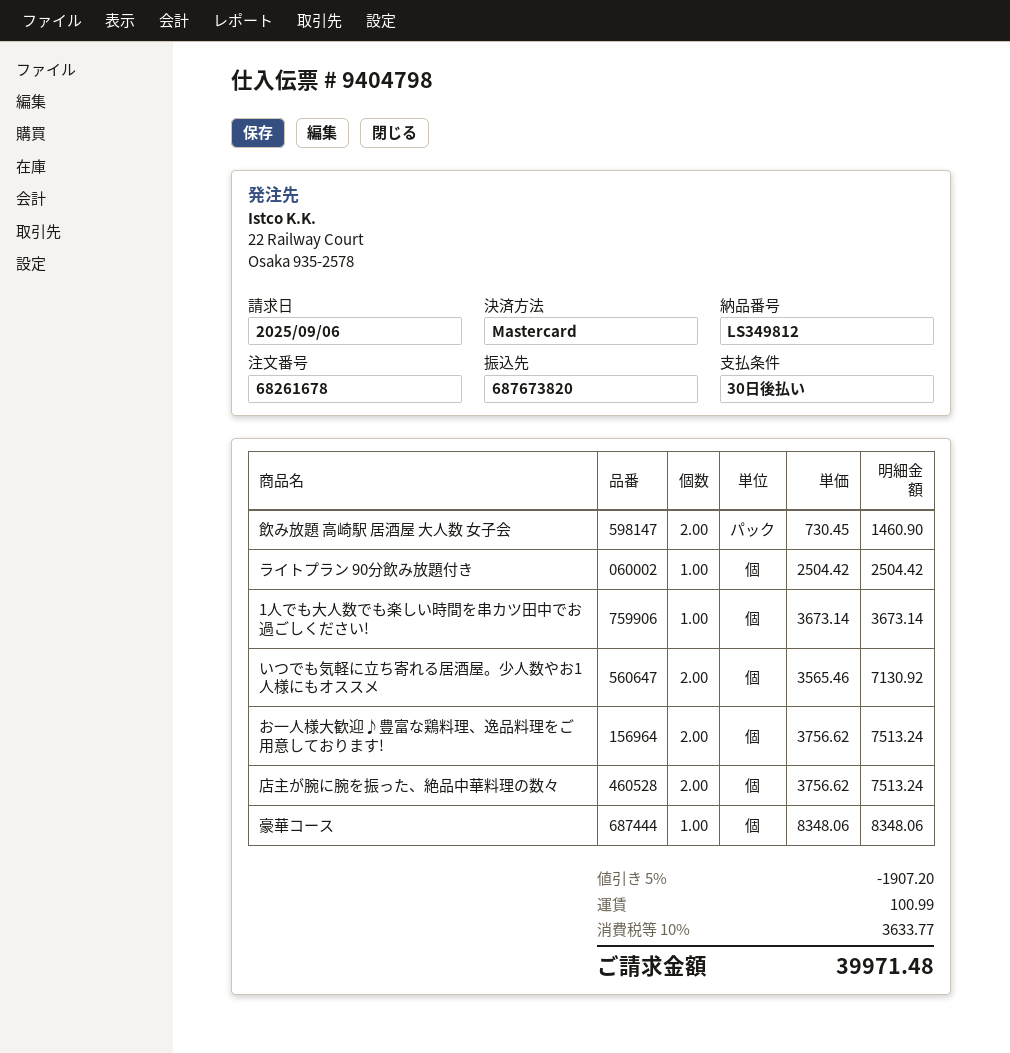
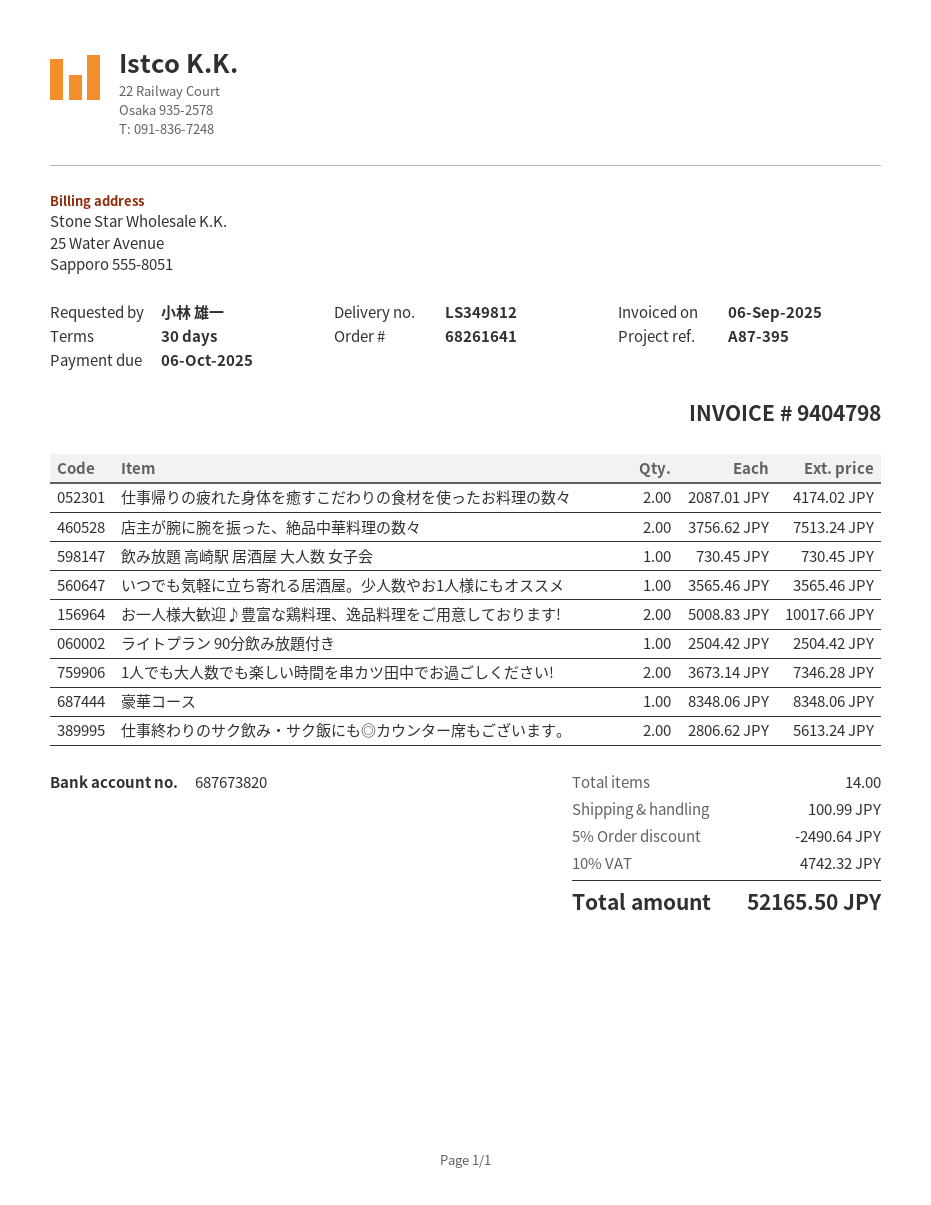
order number: 68261678 -> 68261641
飲み放題 高崎駅 居酒屋 大人数 女子会: 2 x 730.45 = 1460.90 -> 1 x 730.45 = 730.45
1人でも大人数でも楽しい時間を串カツ田中でお過ごしください!: 1 x 3673.14 = 3673.14 -> 2 x 3673.14 = 7346.28
いつでも気軽に立ち寄れる居酒屋。少人数やお1人様にもオススメ: 2 x 3565.46 = 7130.92 -> 1 x 3565.46 = 3565.46
お一人様大歓迎♪豊富な鶏料理、逸品料理をご用意しております!: 2 x 3756.62 = 7513.24 -> 2 x 5008.83 = 10017.66
仕事帰りの疲れた身体を癒すこだわりの食材を使ったお料理の数々: none -> 2 x 2087.01 = 4174.02
仕事終わりのサク飲み・サク飯にも◎カウンター席もございます。: none -> 2 x 2806.62 = 5613.24
discount: 5% = 1907.20 -> 5% = 2490.64
tax: 10% = 3633.77 -> 10% = 4742.32
total: 39971.48 -> 52165.50

